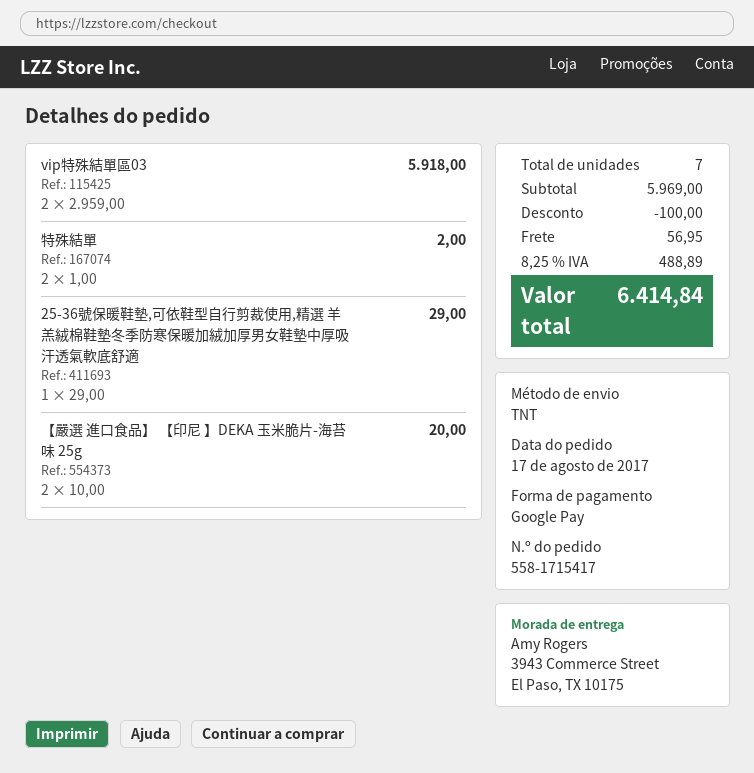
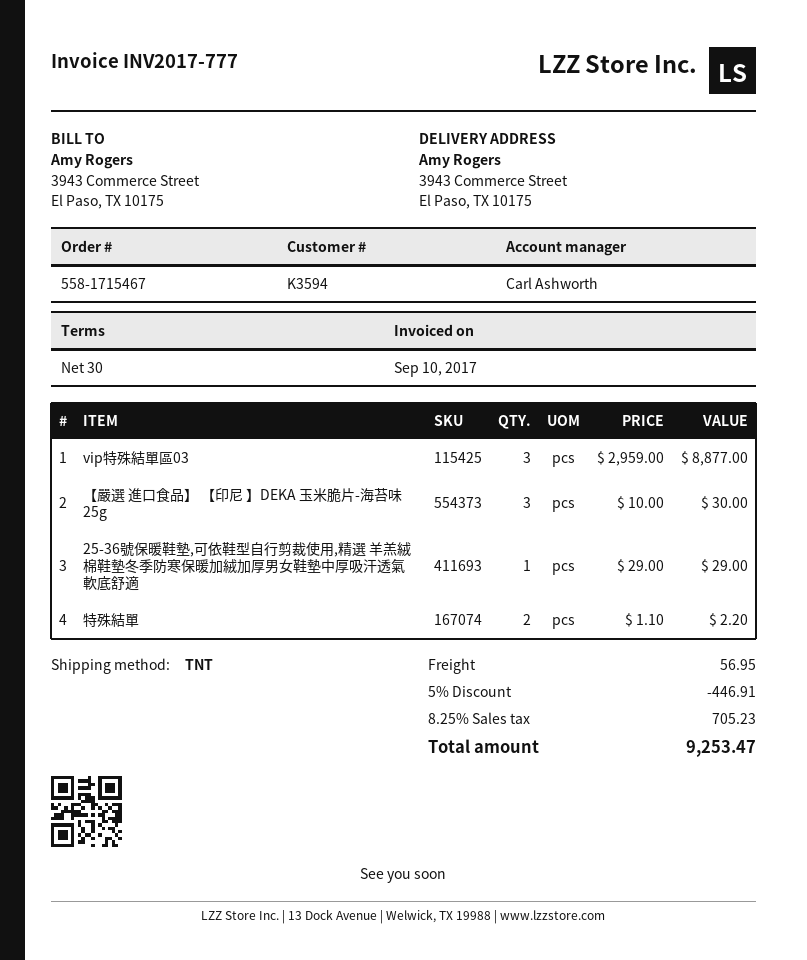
order number: 558-1715417 -> 558-1715467
vip特殊結單區03: 2 x 2959.00 = 5918.00 -> 3 x 2959.00 = 8877.00
特殊結單: 2 x 1.00 = 2.00 -> 2 x 1.10 = 2.20
【嚴選 進口食品】 【印尼 】DEKA 玉米脆片-海苔味 25g: 2 x 10.00 = 20.00 -> 3 x 10.00 = 30.00
discount: 100.00 -> 446.91
tax: 8.25% = 488.89 -> 8.25% = 705.23
total: 6414.84 -> 9253.47

